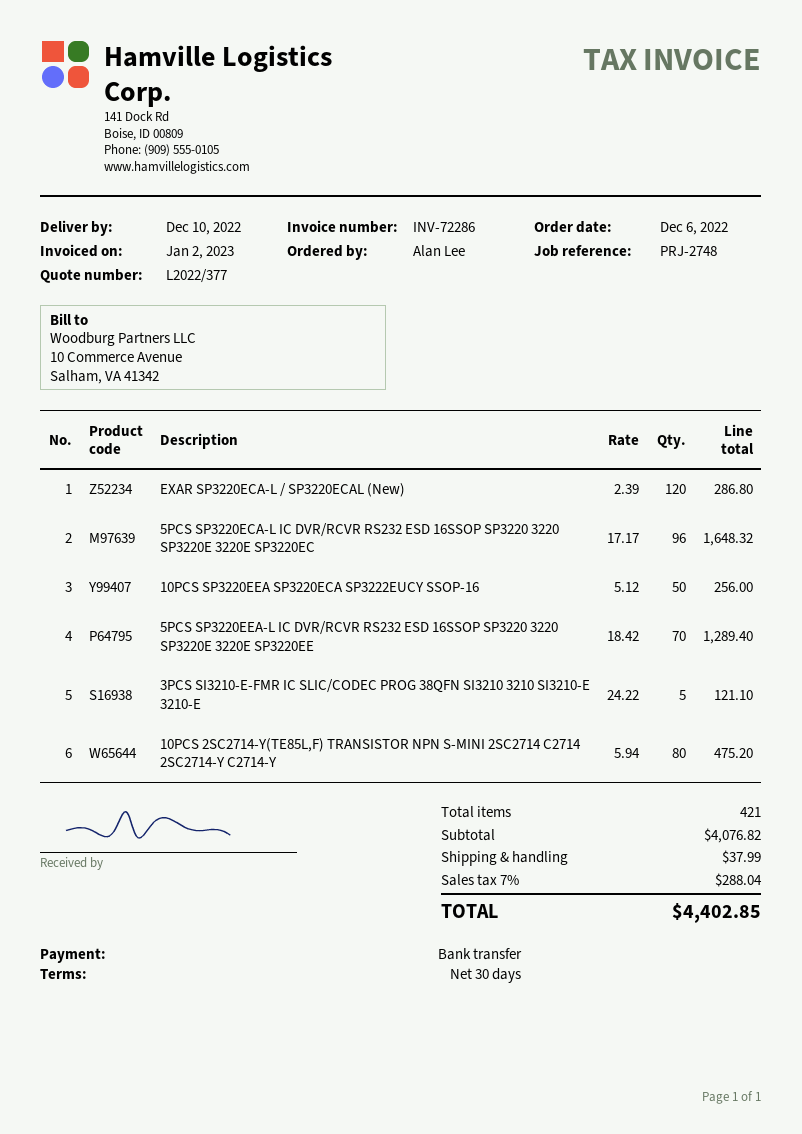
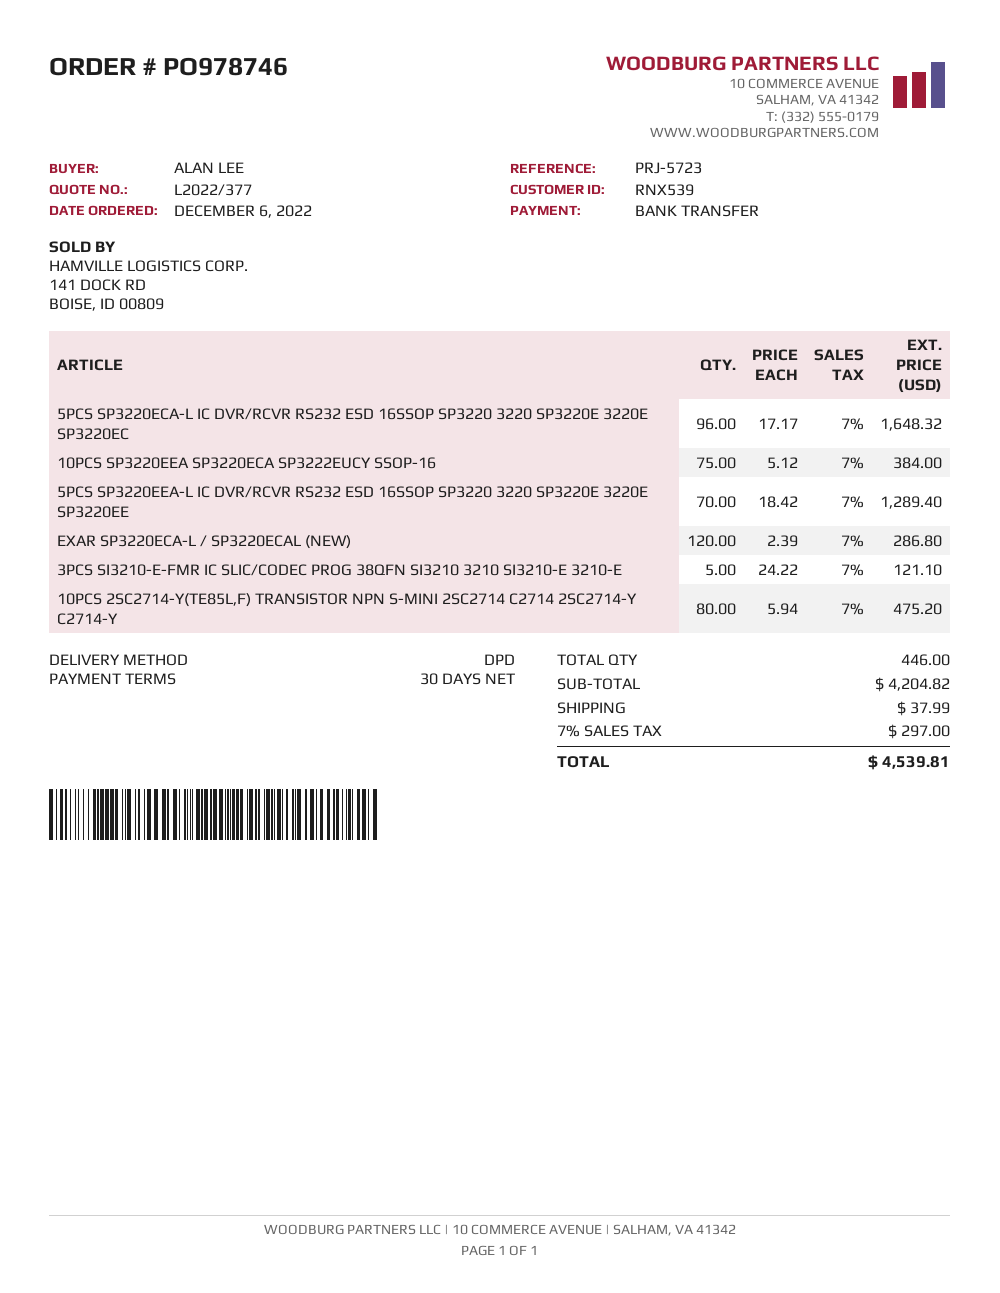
reference: PRJ-2748 -> PRJ-5723
10PCS SP3220EEA SP3220ECA SP3222EUCY SSOP-16: 50 x 5.12 = 256.00 -> 75 x 5.12 = 384.00
total quantity: 421 -> 446
subtotal: 4076.82 -> 4204.82
tax: 7% = 288.04 -> 7% = 297.00
total: 4402.85 -> 4539.81

